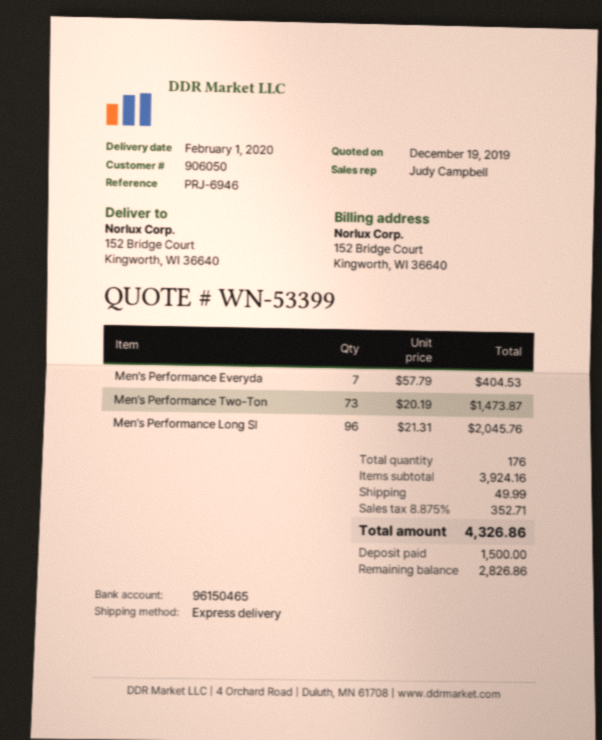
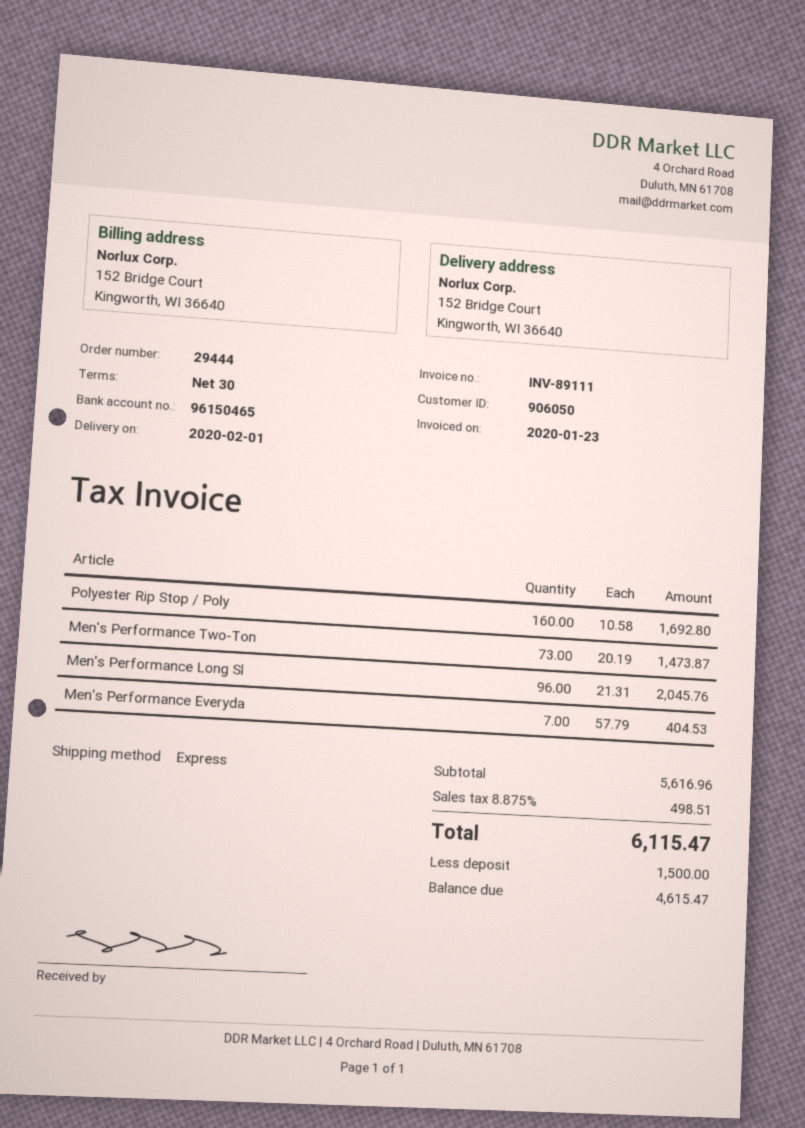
Polyester Rip Stop / Poly: none -> 160 x 10.58 = 1692.80
subtotal: 3924.16 -> 5616.96
shipping: 49.99 -> none
tax: 8.875% = 352.71 -> 8.875% = 498.51
total: 4326.86 -> 6115.47
balance: 2826.86 -> 4615.47

